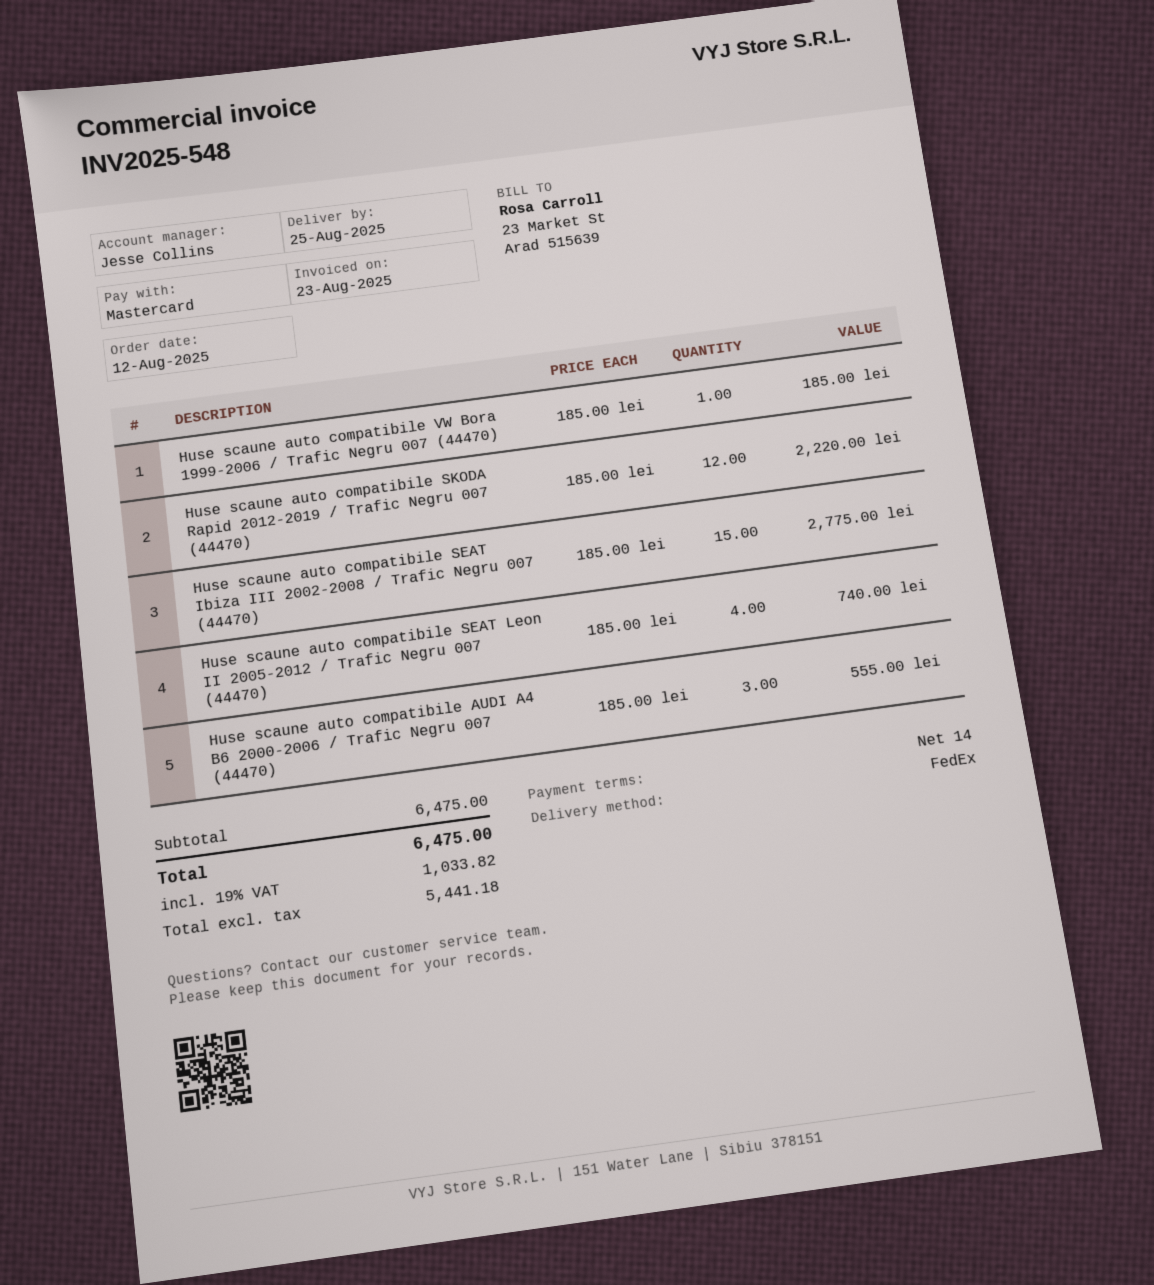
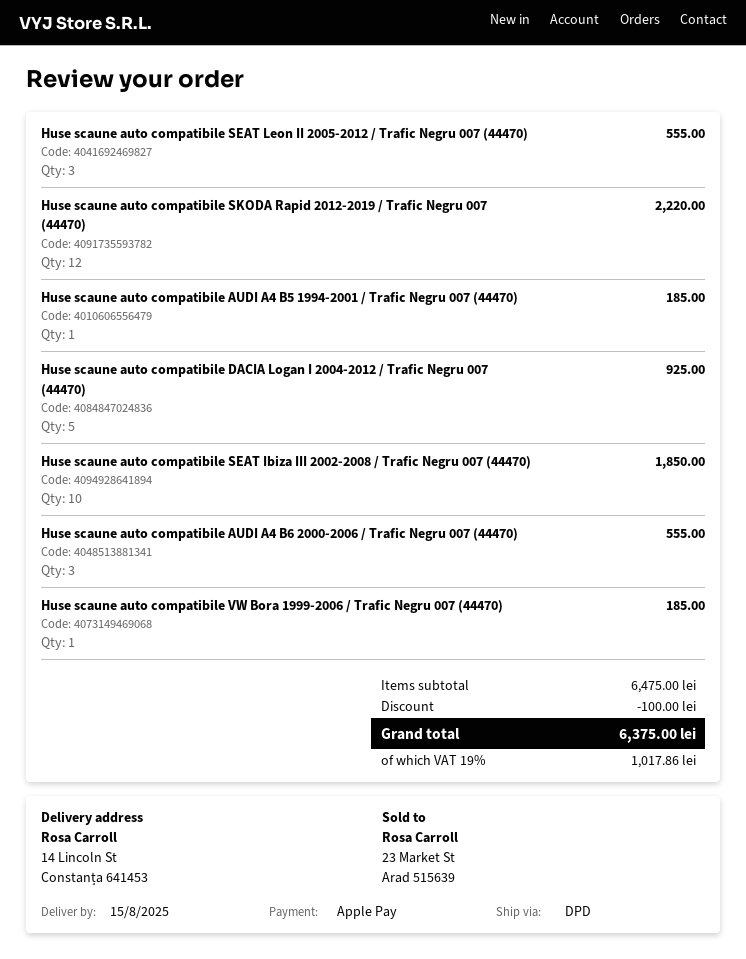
delivery date: 2025-08-25 -> 2025-08-15
payment method: Mastercard -> Apple Pay
shipping method: FedEx -> DPD
Huse scaune auto compatibile SEAT Ibiza III 2002-2008 / Trafic Negru 007 (44470): 15 for 2775.00 -> 10 for 1850.00
Huse scaune auto compatibile SEAT Leon II 2005-2012 / Trafic Negru 007 (44470): 4 for 740.00 -> 3 for 555.00
Huse scaune auto compatibile AUDI A4 B5 1994-2001 / Trafic Negru 007 (44470): none -> 1 for 185.00
Huse scaune auto compatibile DACIA Logan I 2004-2012 / Trafic Negru 007 (44470): none -> 5 for 925.00
discount: none -> 100.00
tax: 19% = 1033.82 -> 19% = 1017.86
total: 6475.00 -> 6375.00

